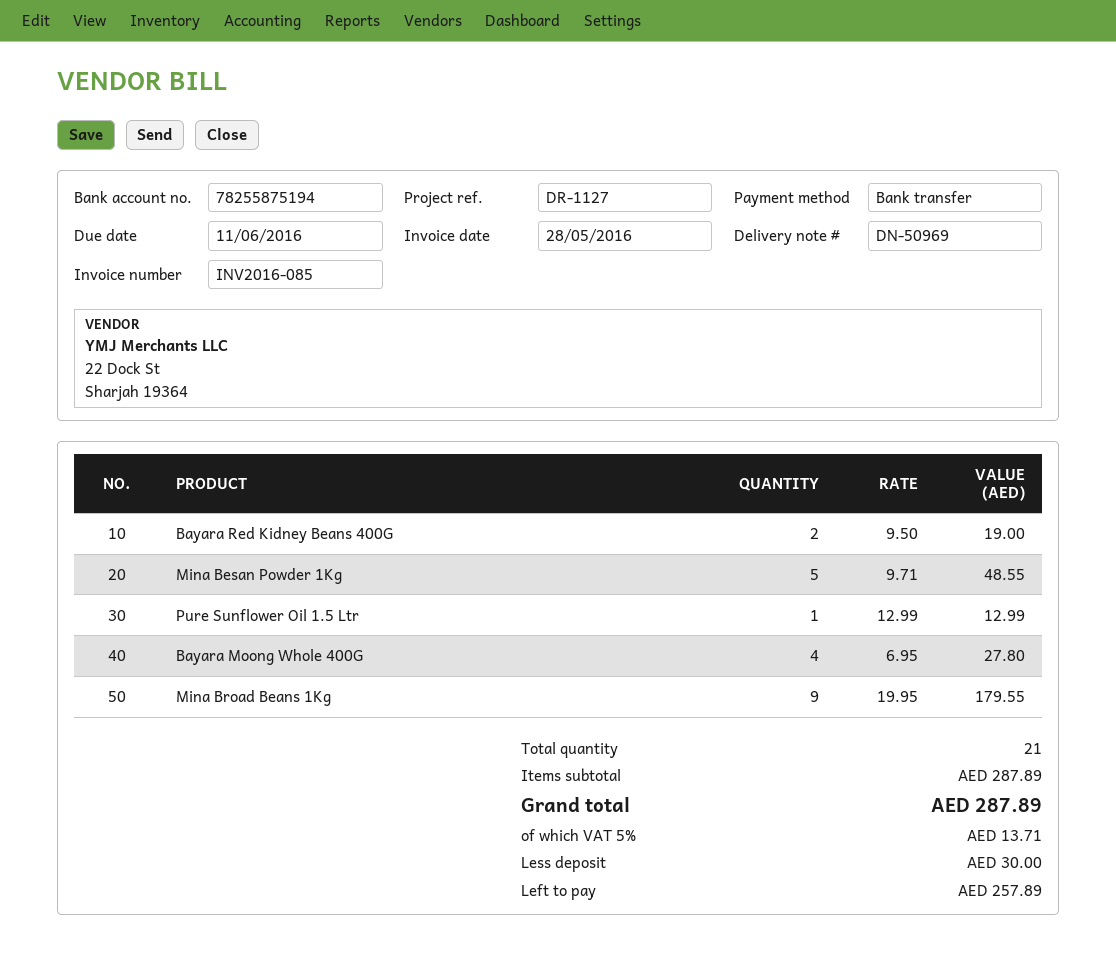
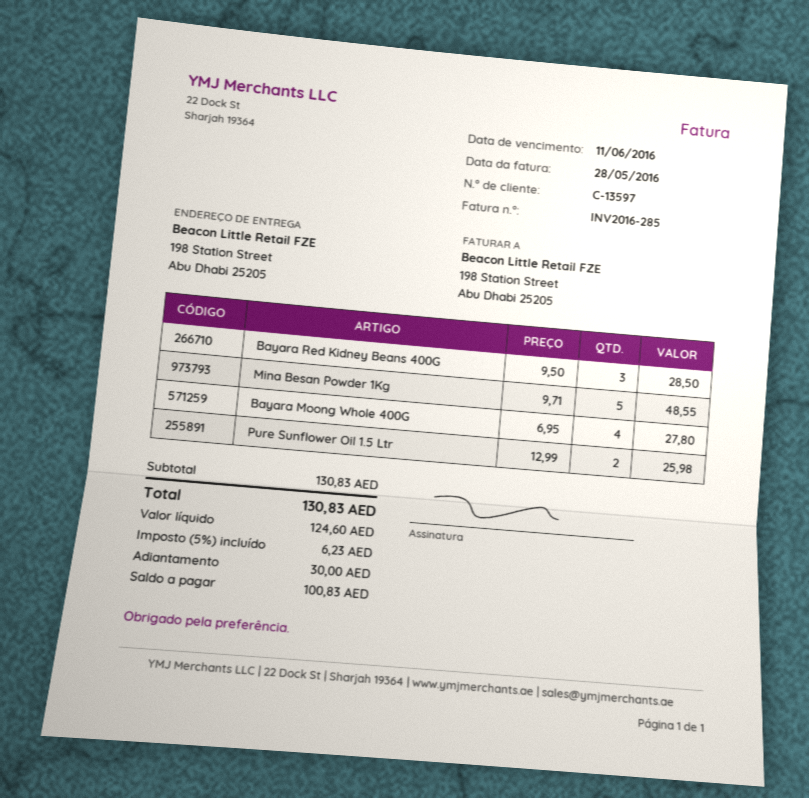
invoice number: INV2016-085 -> INV2016-285
Bayara Red Kidney Beans 400G: 2 x 9.50 = 19.00 -> 3 x 9.50 = 28.50
Pure Sunflower Oil 1.5 Ltr: 1 x 12.99 = 12.99 -> 2 x 12.99 = 25.98
Mina Broad Beans 1Kg: 9 x 19.95 = 179.55 -> none
subtotal: 287.89 -> 130.83
tax: 5% = 13.71 -> 5% = 6.23
total: 287.89 -> 130.83
balance: 257.89 -> 100.83

